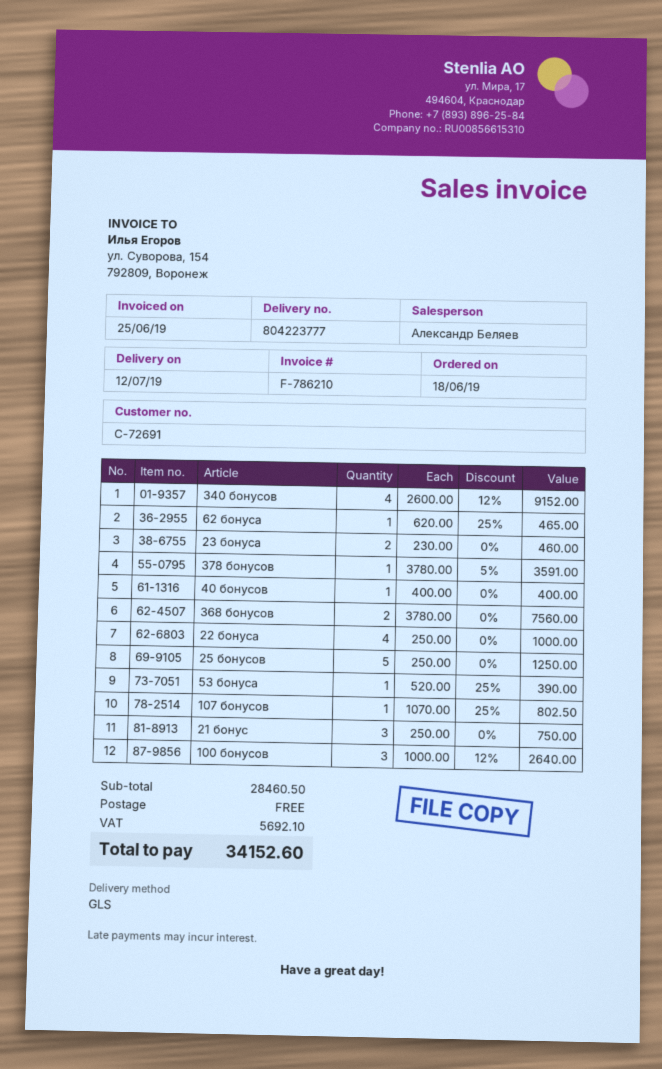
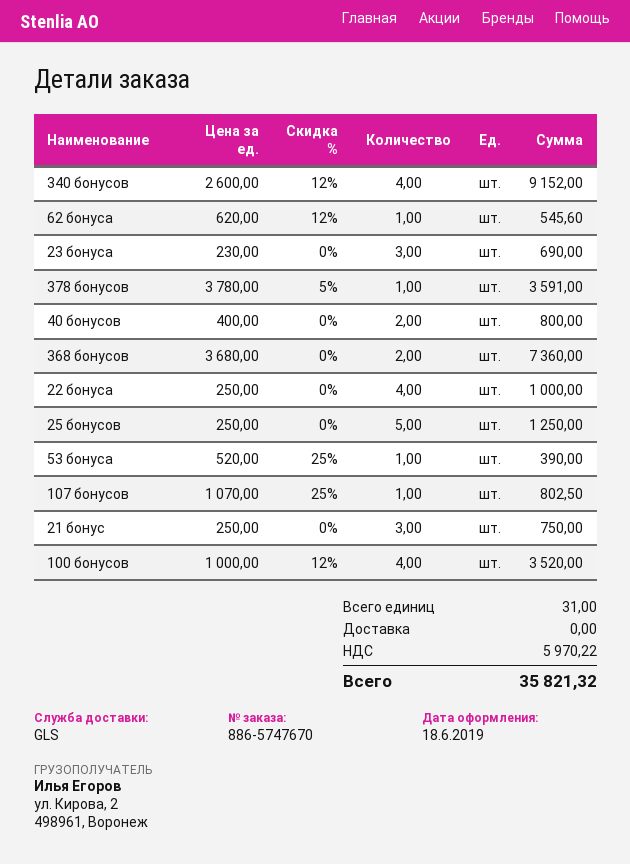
62 бонуса: 1 x 620.00 - 25% = 465.00 -> 1 x 620.00 - 12% = 545.60
23 бонуса: 2 x 230.00 = 460.00 -> 3 x 230.00 = 690.00
40 бонусов: 1 x 400.00 = 400.00 -> 2 x 400.00 = 800.00
368 бонусов: 2 x 3780.00 = 7560.00 -> 2 x 3680.00 = 7360.00
100 бонусов: 3 x 1000.00 - 12% = 2640.00 -> 4 x 1000.00 - 12% = 3520.00
tax: 5692.10 -> 5970.22
total: 34152.60 -> 35821.32

